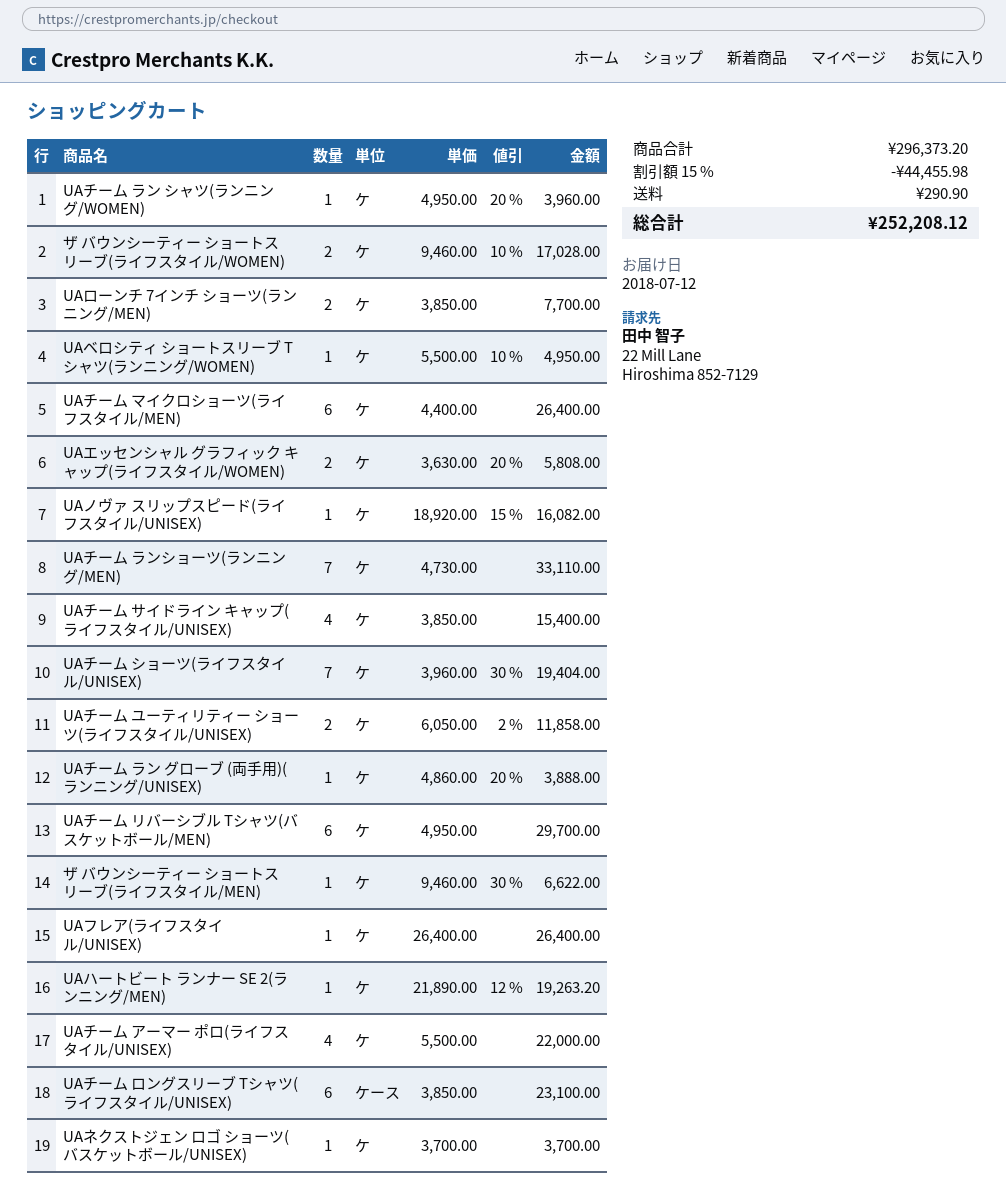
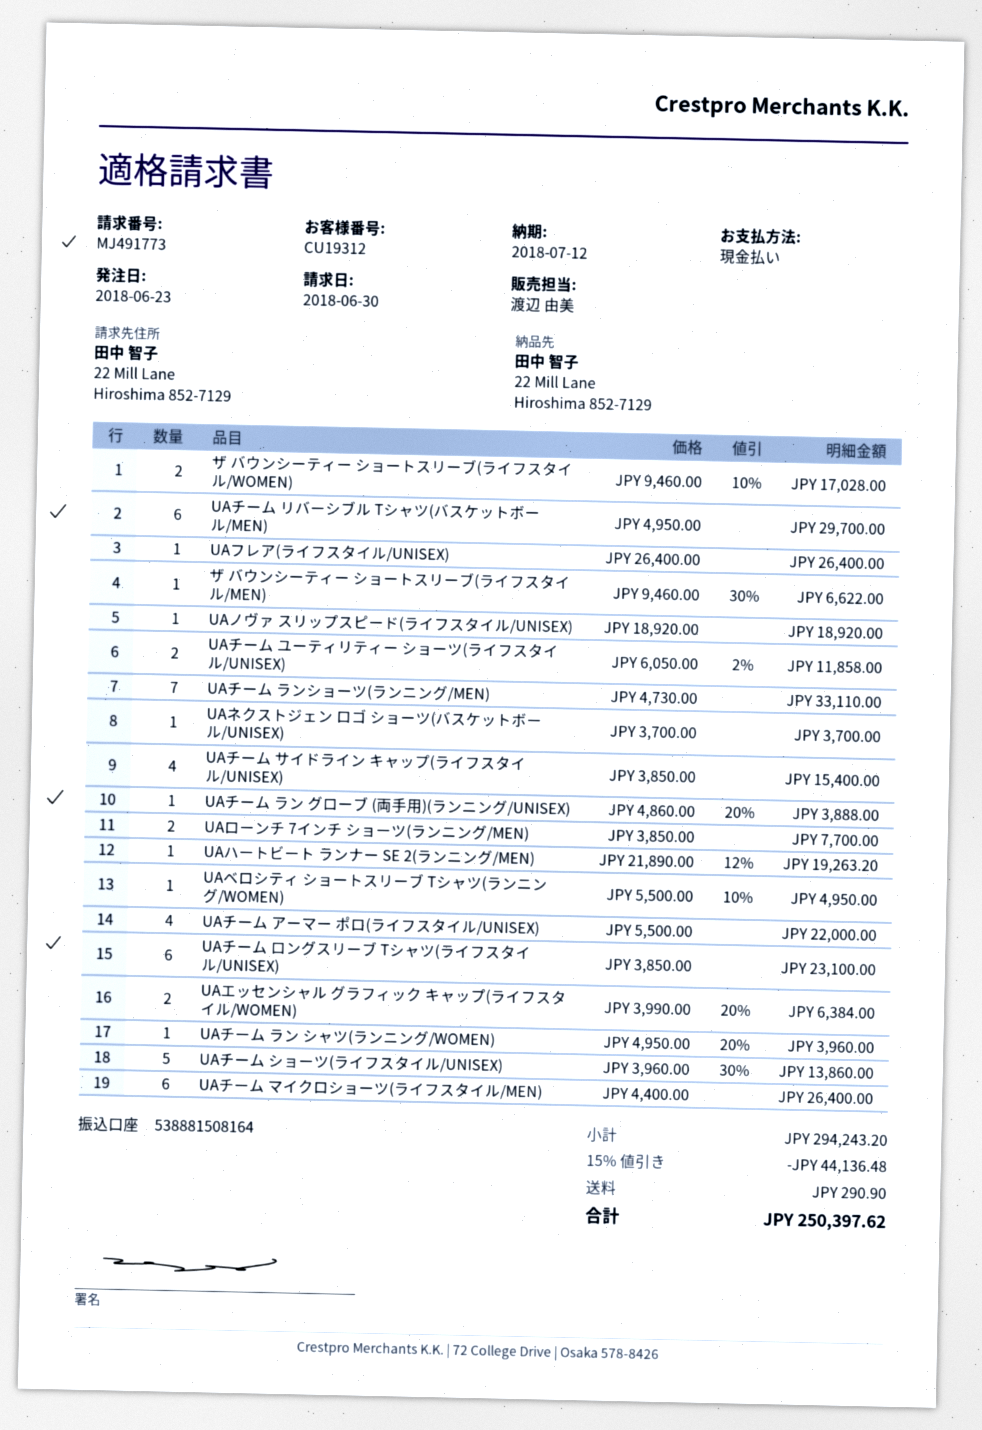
UAエッセンシャル グラフィック キャップ(ライフスタイル/WOMEN): 2 x 3630.00 - 20% = 5808.00 -> 2 x 3990.00 - 20% = 6384.00
UAノヴァ スリップスピード(ライフスタイル/UNISEX): 1 x 18920.00 - 15% = 16082.00 -> 1 x 18920.00 = 18920.00
UAチーム ショーツ(ライフスタイル/UNISEX): 7 x 3960.00 - 30% = 19404.00 -> 5 x 3960.00 - 30% = 13860.00
subtotal: 296373.20 -> 294243.20
discount: 15% = 44455.98 -> 15% = 44136.48
total: 252208.12 -> 250397.62

